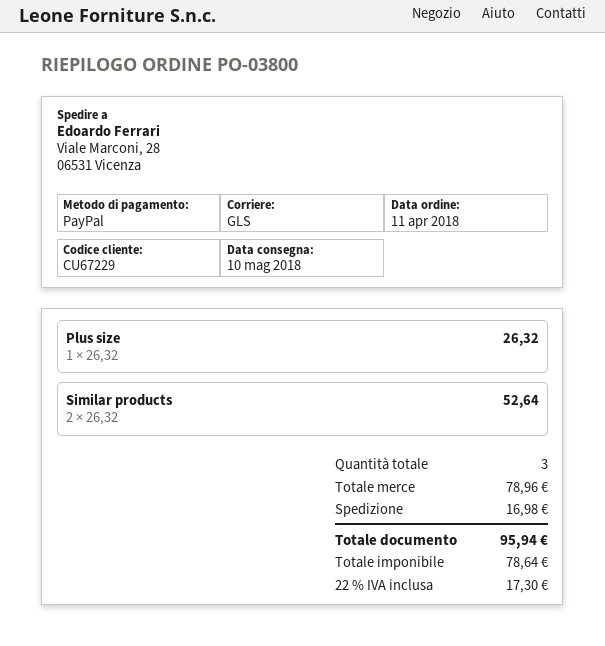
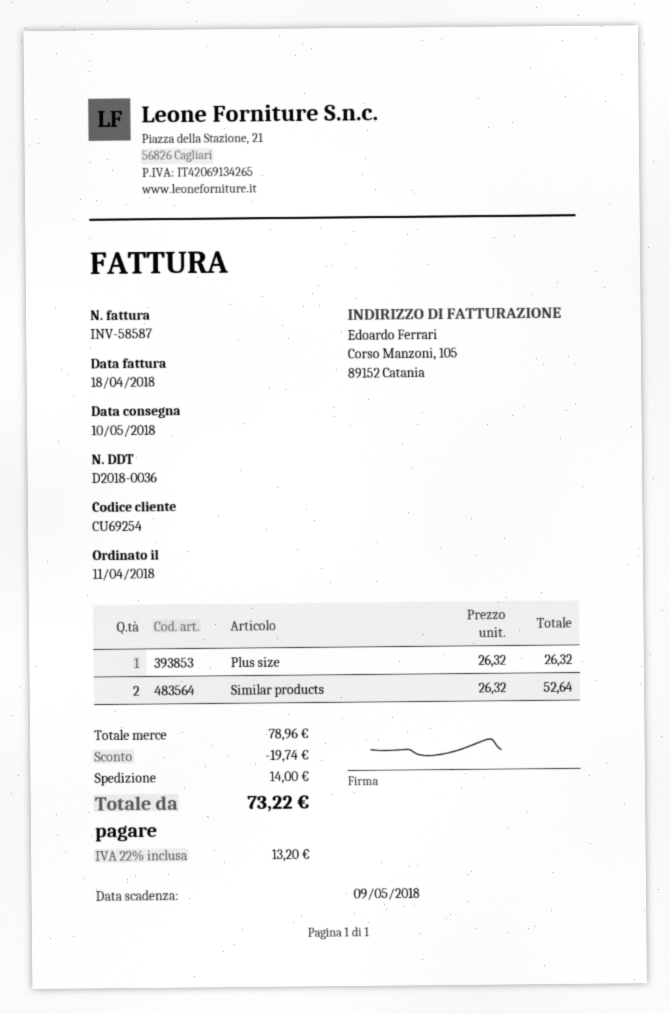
customer number: CU67229 -> CU69254
discount: none -> 19.74
shipping: 16.98 -> 14.00
tax: 22% = 17.30 -> 22% = 13.20
total: 95.94 -> 73.22

